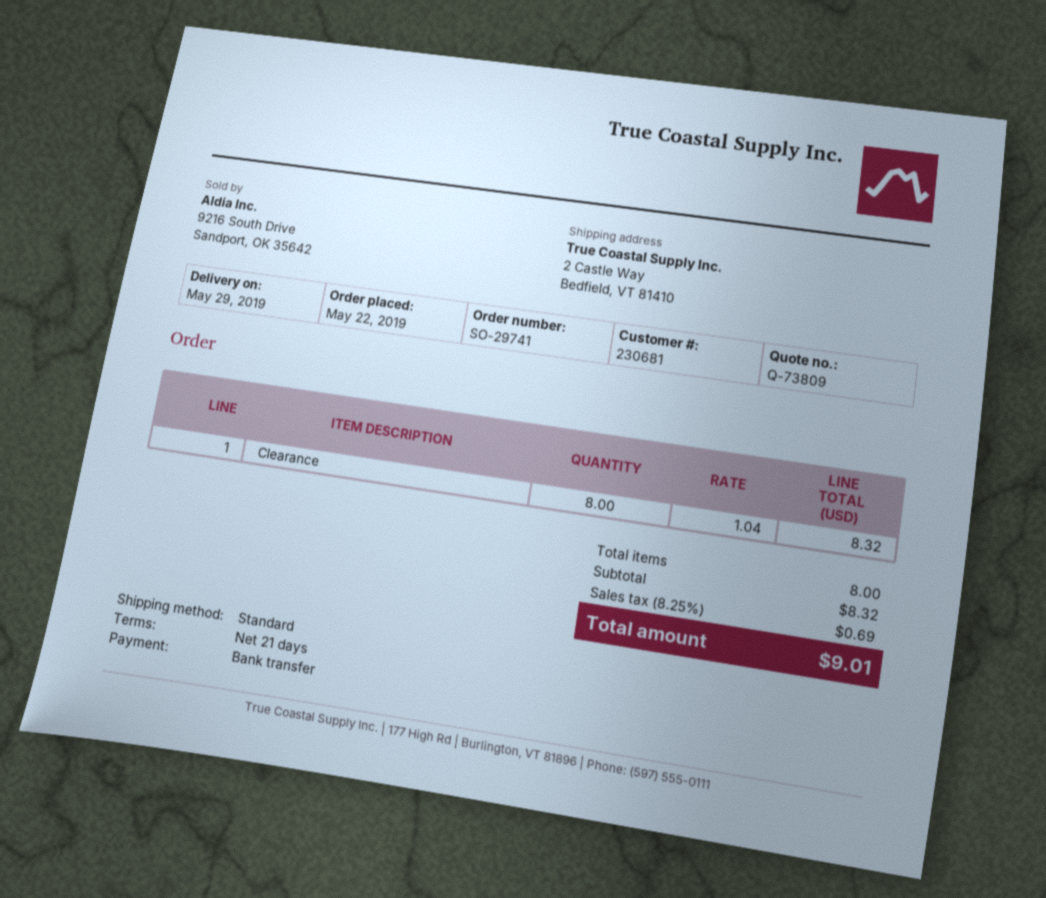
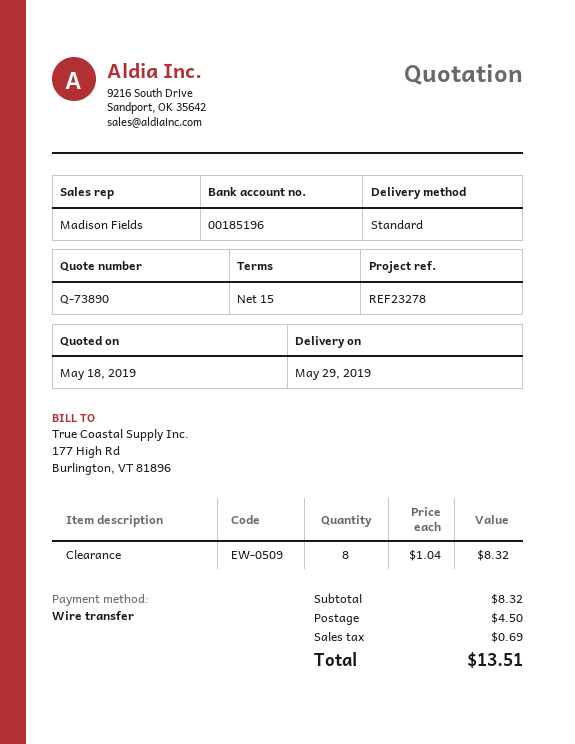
quote number: Q-73809 -> Q-73890
payment terms: 21 days -> 15 days
shipping: none -> 4.50
total: 9.01 -> 13.51

